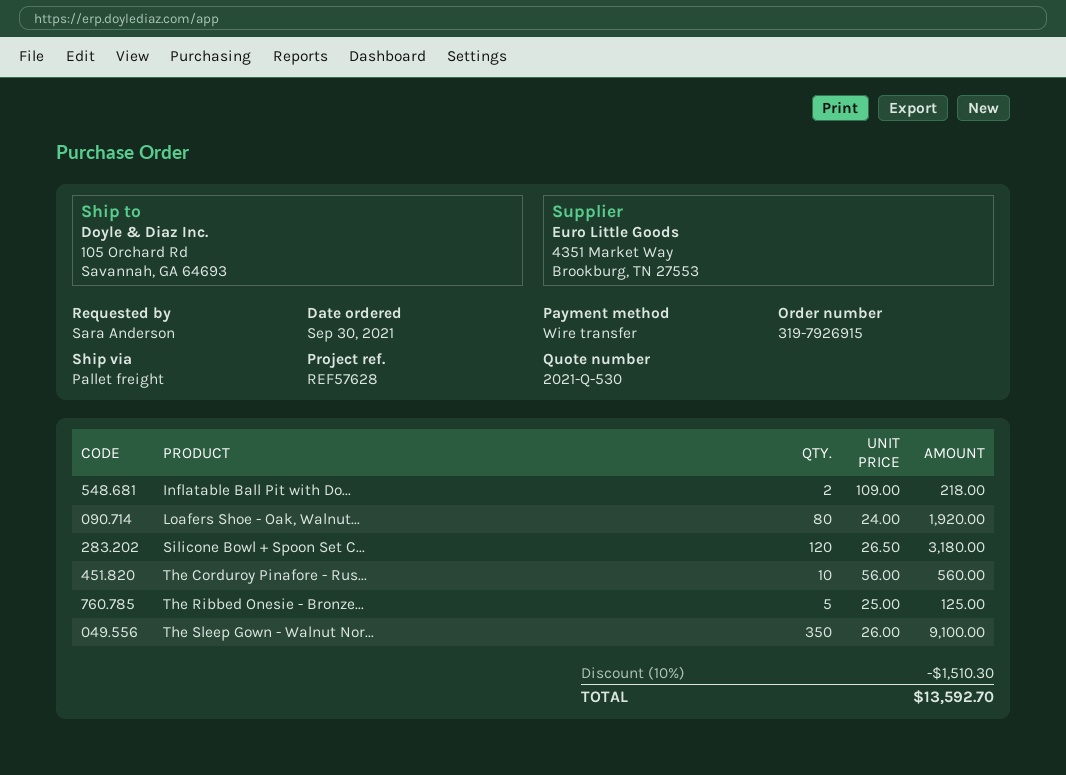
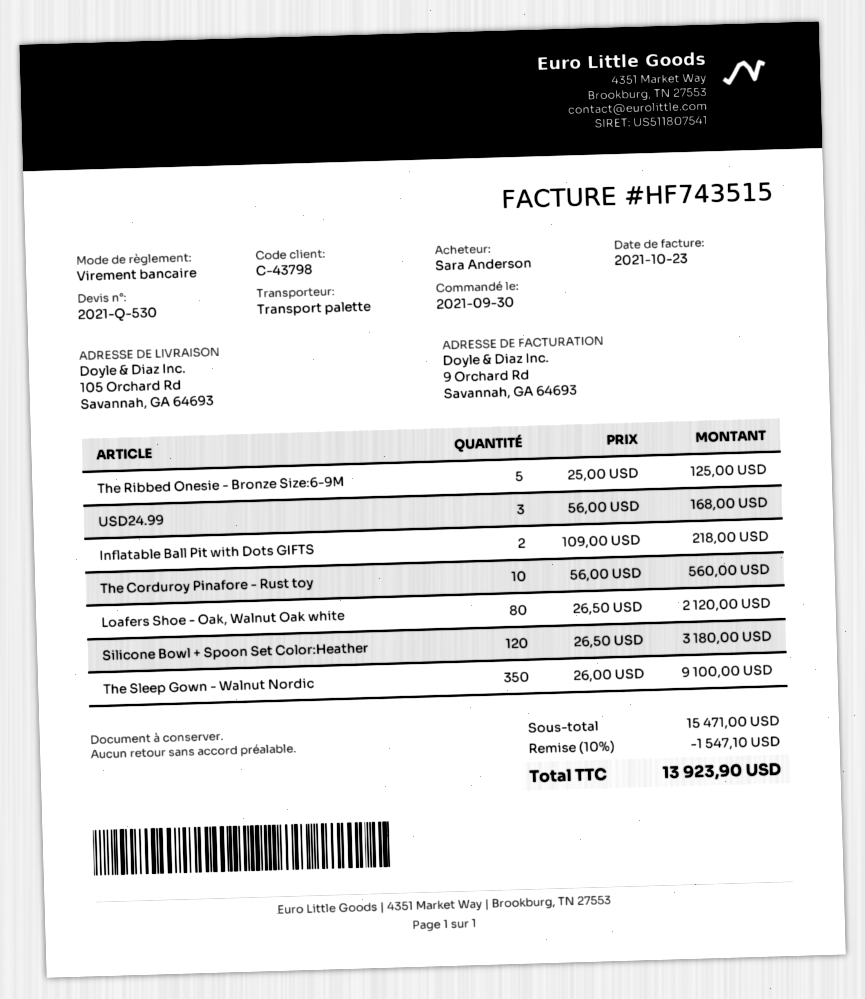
Loafers Shoe - Oak, Walnut...: 80 x 24.00 = 1920.00 -> 80 x 26.50 = 2120.00
USD24.99: none -> 3 x 56.00 = 168.00
discount: 10% = 1510.30 -> 10% = 1547.10
total: 13592.70 -> 13923.90

